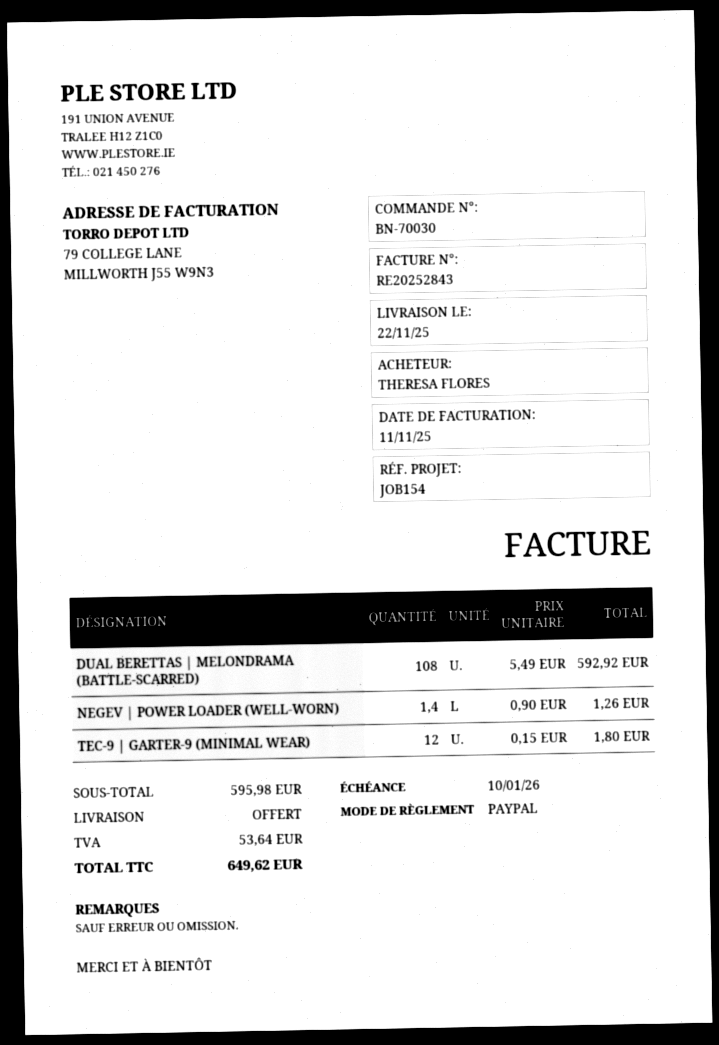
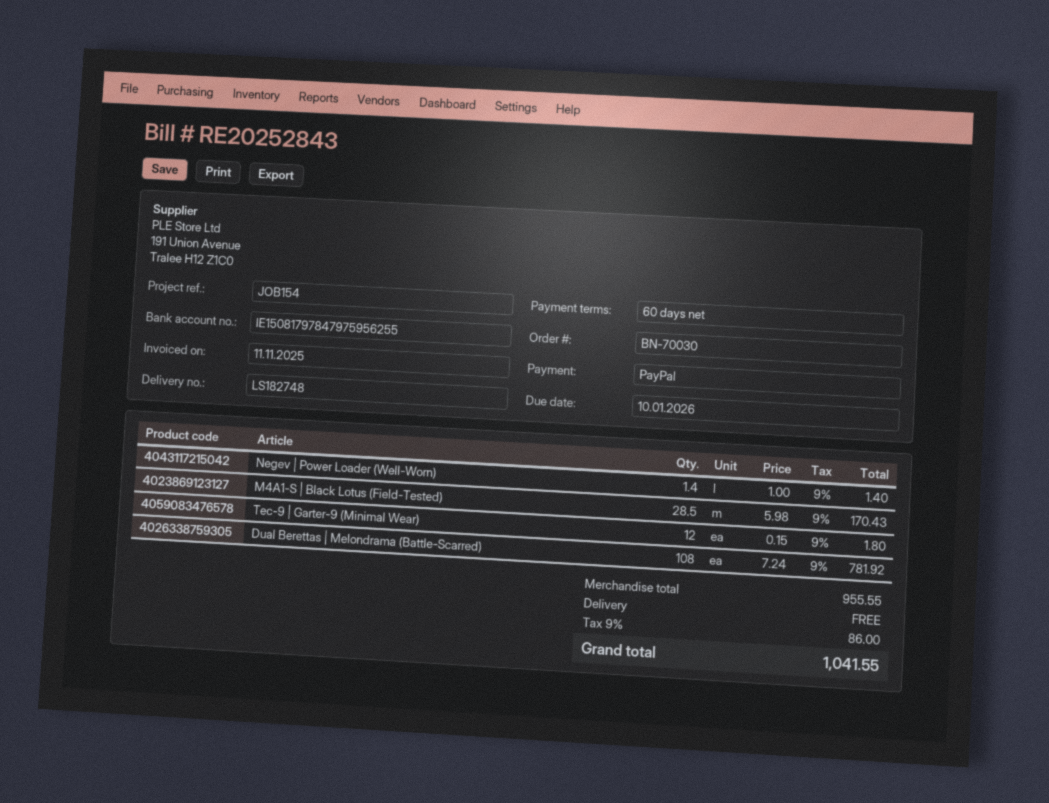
DUAL BERETTAS | MELONDRAMA (BATTLE-SCARRED): 108 x 5.49 = 592.92 -> 108 x 7.24 = 781.92
NEGEV | POWER LOADER (WELL-WORN): 1.4 x 0.90 = 1.26 -> 1.4 x 1.00 = 1.40
M4A1-S | Black Lotus (Field-Tested): none -> 28.5 x 5.98 = 170.43
subtotal: 595.98 -> 955.55
tax: 53.64 -> 86.00
total: 649.62 -> 1041.55

